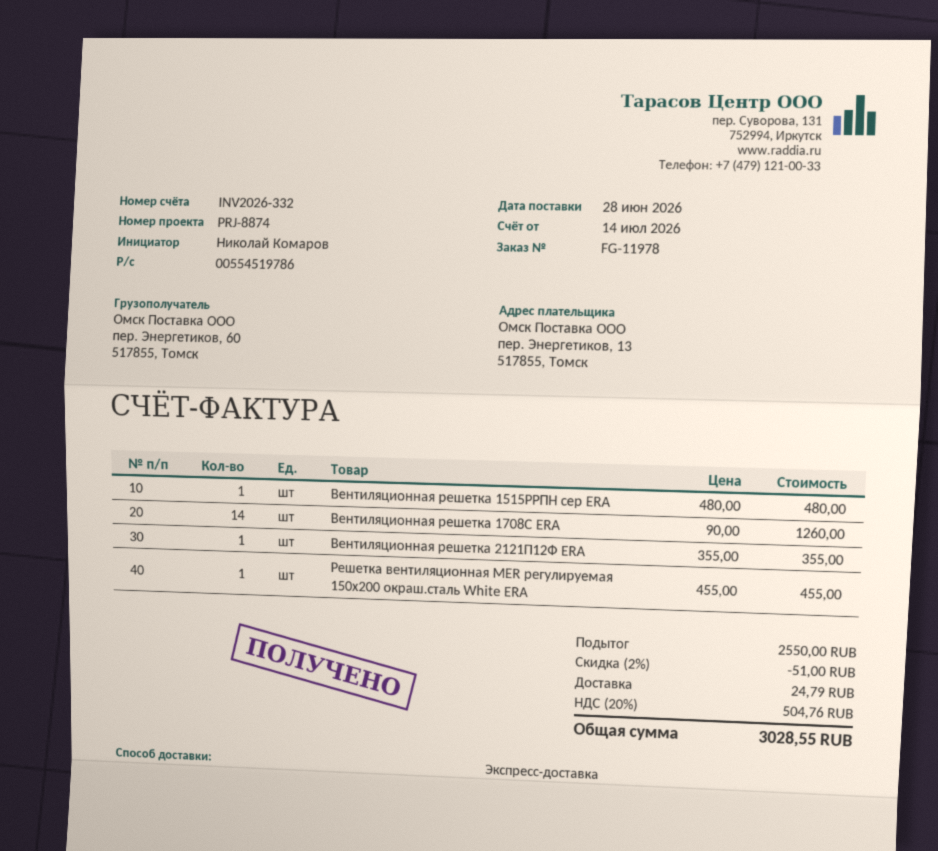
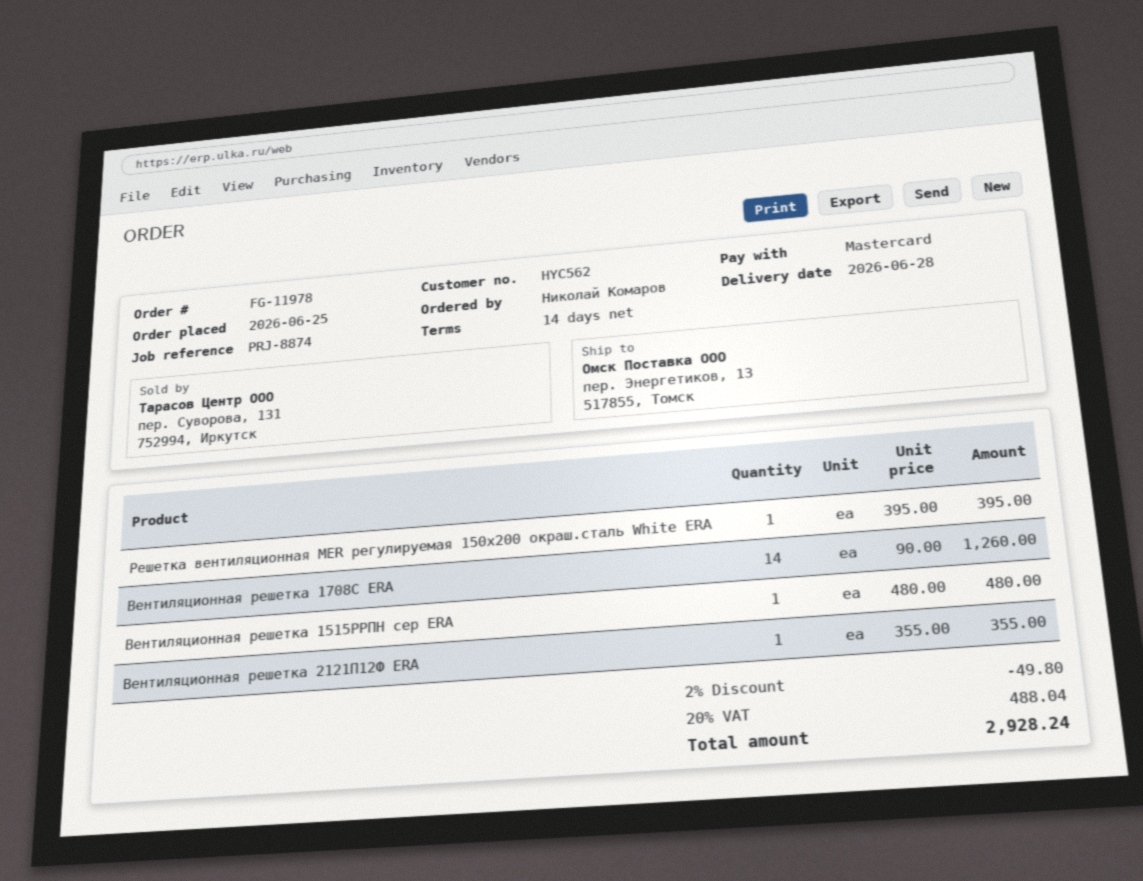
ship to: пер. Энергетиков, 60, 517855, Томск -> пер. Энергетиков, 13, 517855, Томск
Решетка вентиляционная MER регулируемая 150х200 окраш.сталь White ERA: 1 x 455.00 = 455.00 -> 1 x 395.00 = 395.00
discount: 2% = 51.00 -> 2% = 49.80
shipping: 24.79 -> none
tax: 20% = 504.76 -> 20% = 488.04
total: 3028.55 -> 2928.24

